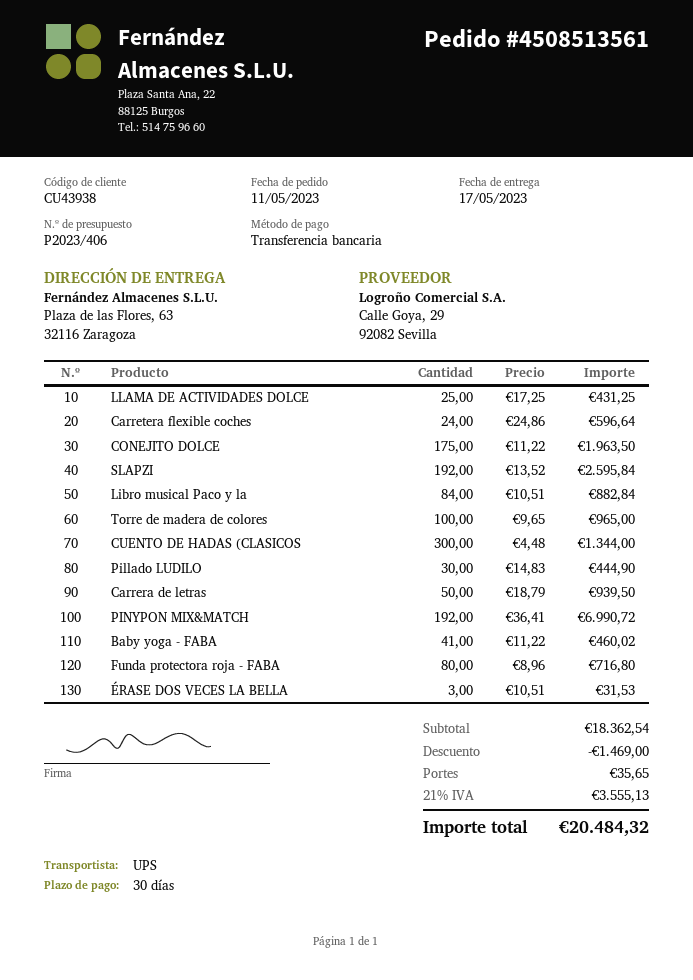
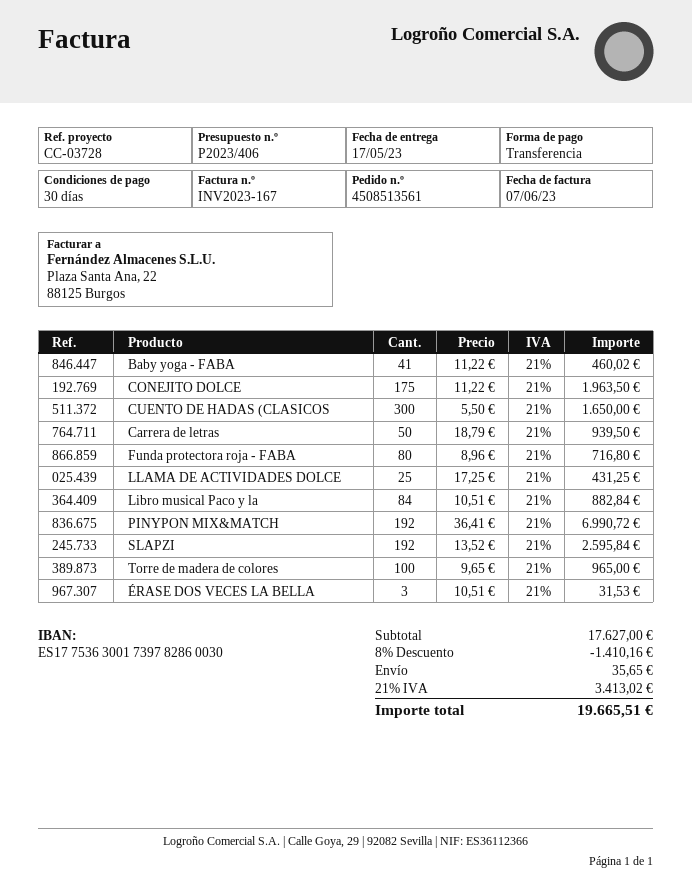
Carretera flexible coches: 24 x 24.86 = 596.64 -> none
CUENTO DE HADAS (CLASICOS: 300 x 4.48 = 1344.00 -> 300 x 5.50 = 1650.00
Pillado LUDILO: 30 x 14.83 = 444.90 -> none
subtotal: 18362.54 -> 17627.00
discount: 1469.00 -> 1410.16
tax: 21% = 3555.13 -> 21% = 3413.02
total: 20484.32 -> 19665.51

